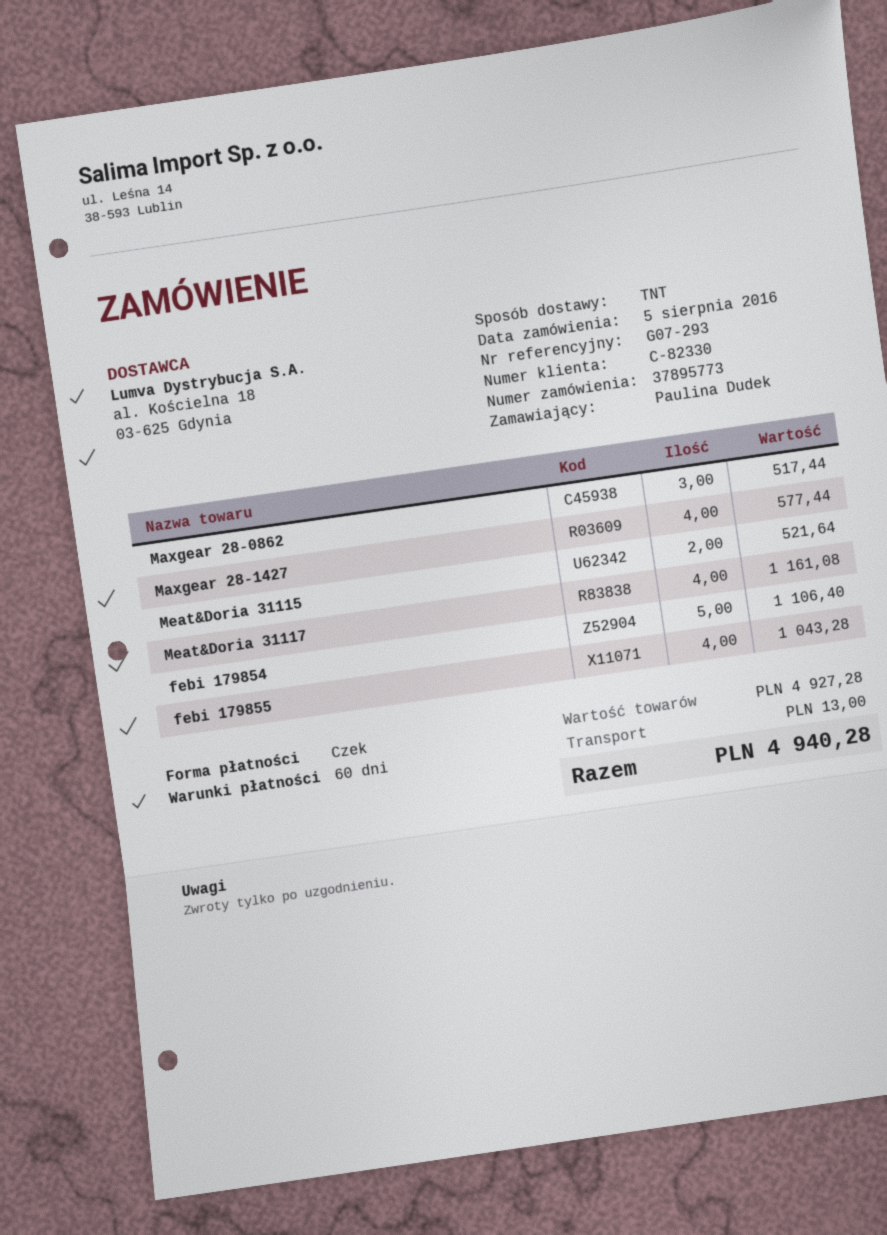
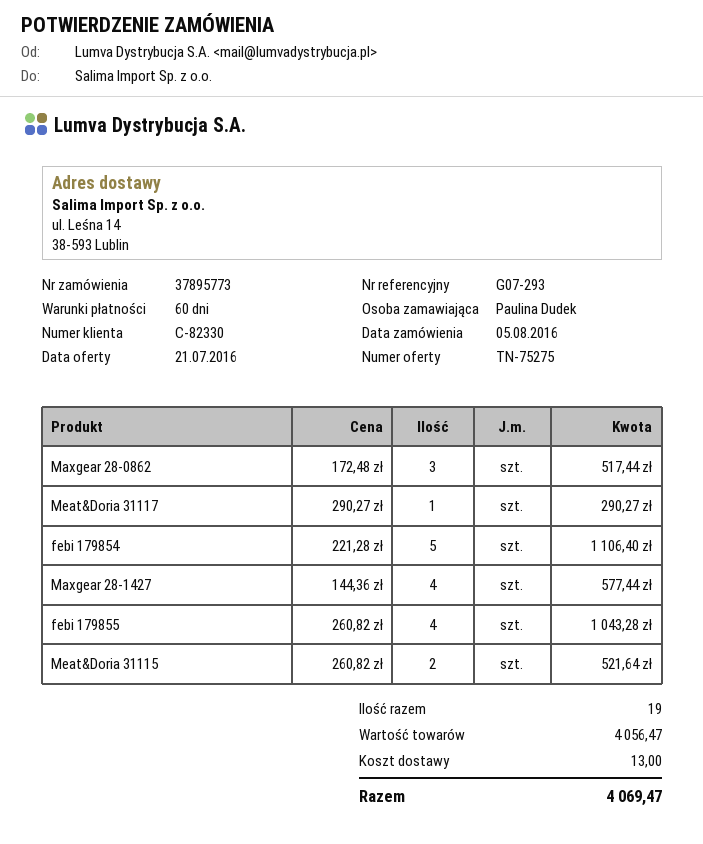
Meat&Doria 31117: 4 for 1161.08 -> 1 for 290.27
subtotal: 4927.28 -> 4056.47
total: 4940.28 -> 4069.47

